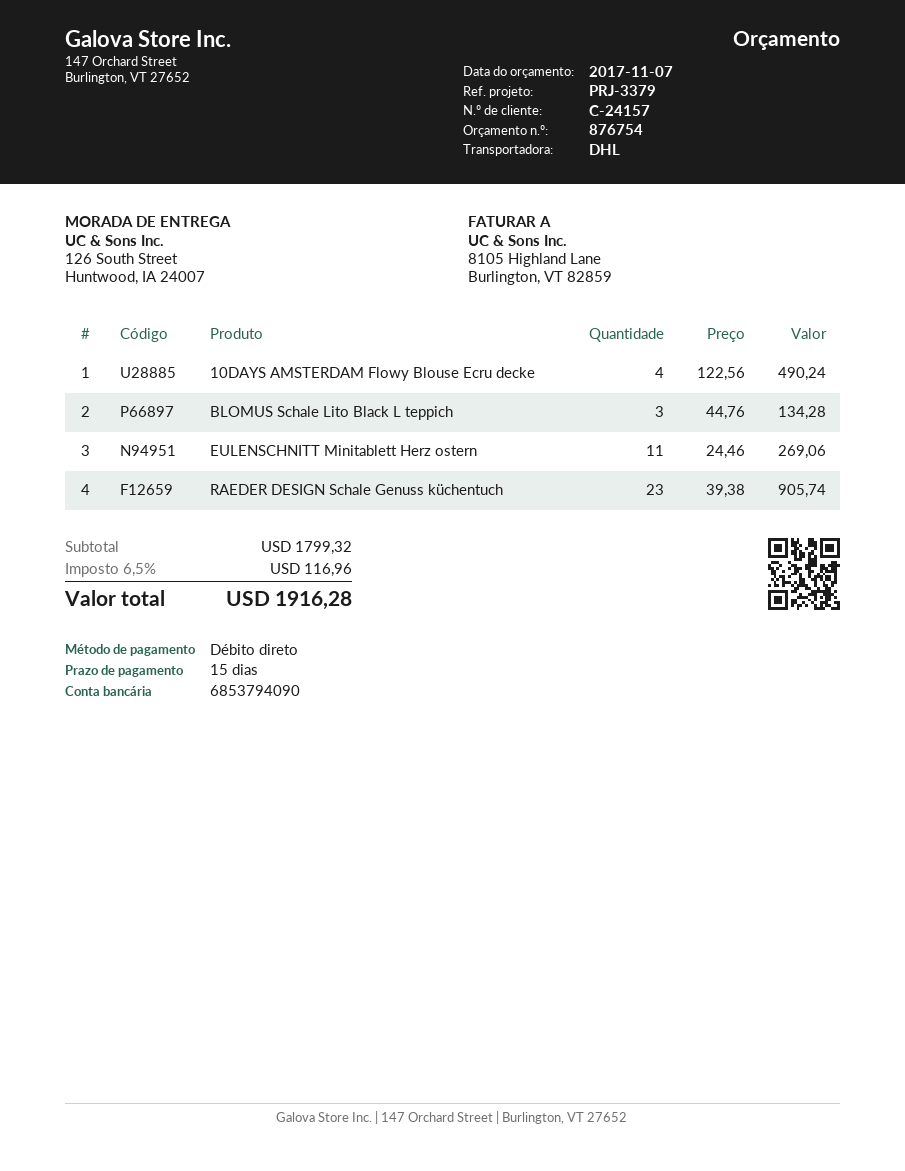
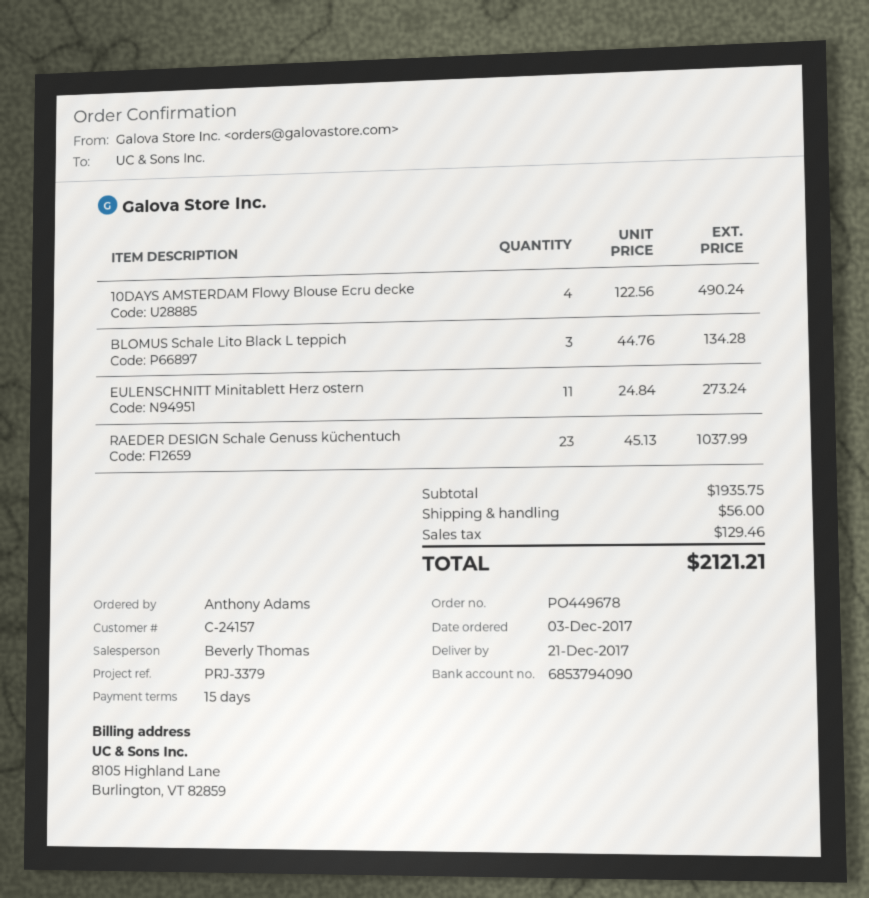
EULENSCHNITT Minitablett Herz ostern: 11 x 24.46 = 269.06 -> 11 x 24.84 = 273.24
RAEDER DESIGN Schale Genuss küchentuch: 23 x 39.38 = 905.74 -> 23 x 45.13 = 1037.99
subtotal: 1799.32 -> 1935.75
shipping: none -> 56.00
tax: 116.96 -> 129.46
total: 1916.28 -> 2121.21

